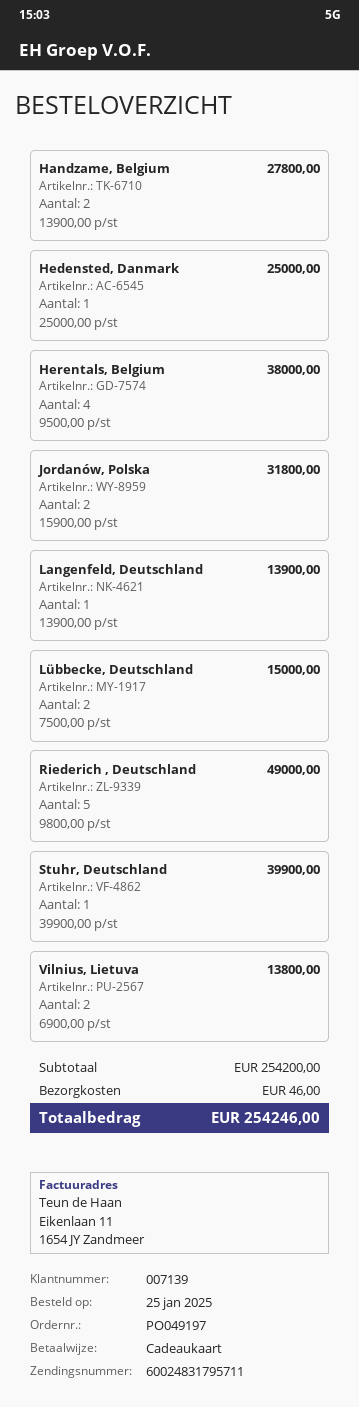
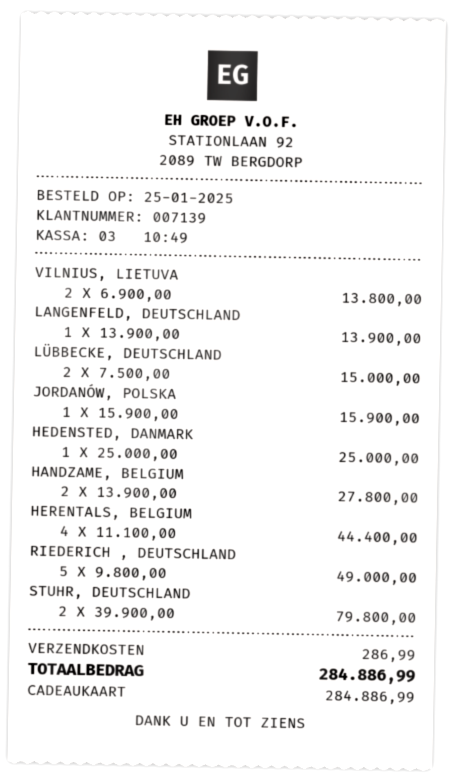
Herentals, Belgium: 4 x 9500.00 = 38000.00 -> 4 x 11100.00 = 44400.00
Jordanów, Polska: 2 x 15900.00 = 31800.00 -> 1 x 15900.00 = 15900.00
Stuhr, Deutschland: 1 x 39900.00 = 39900.00 -> 2 x 39900.00 = 79800.00
shipping: 46.00 -> 286.99
total: 254246.00 -> 284886.99

